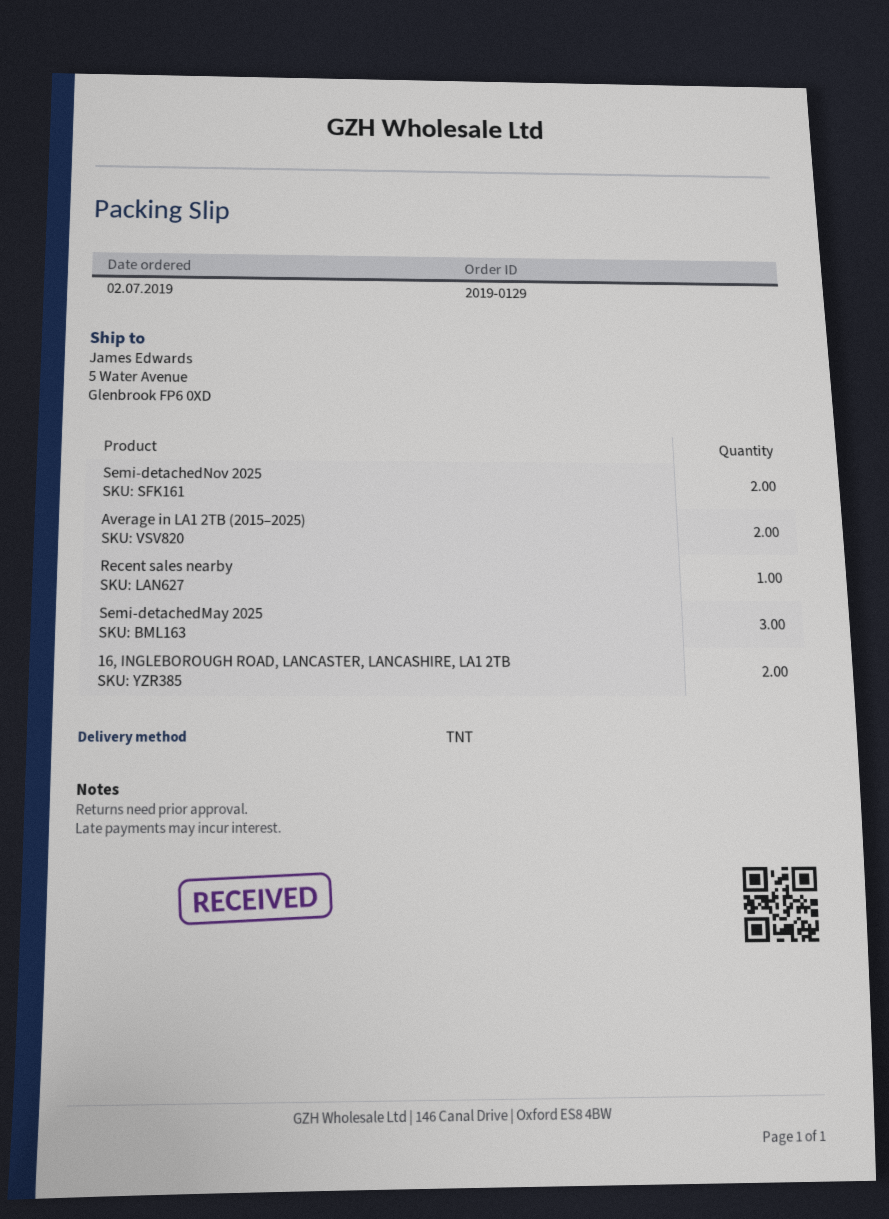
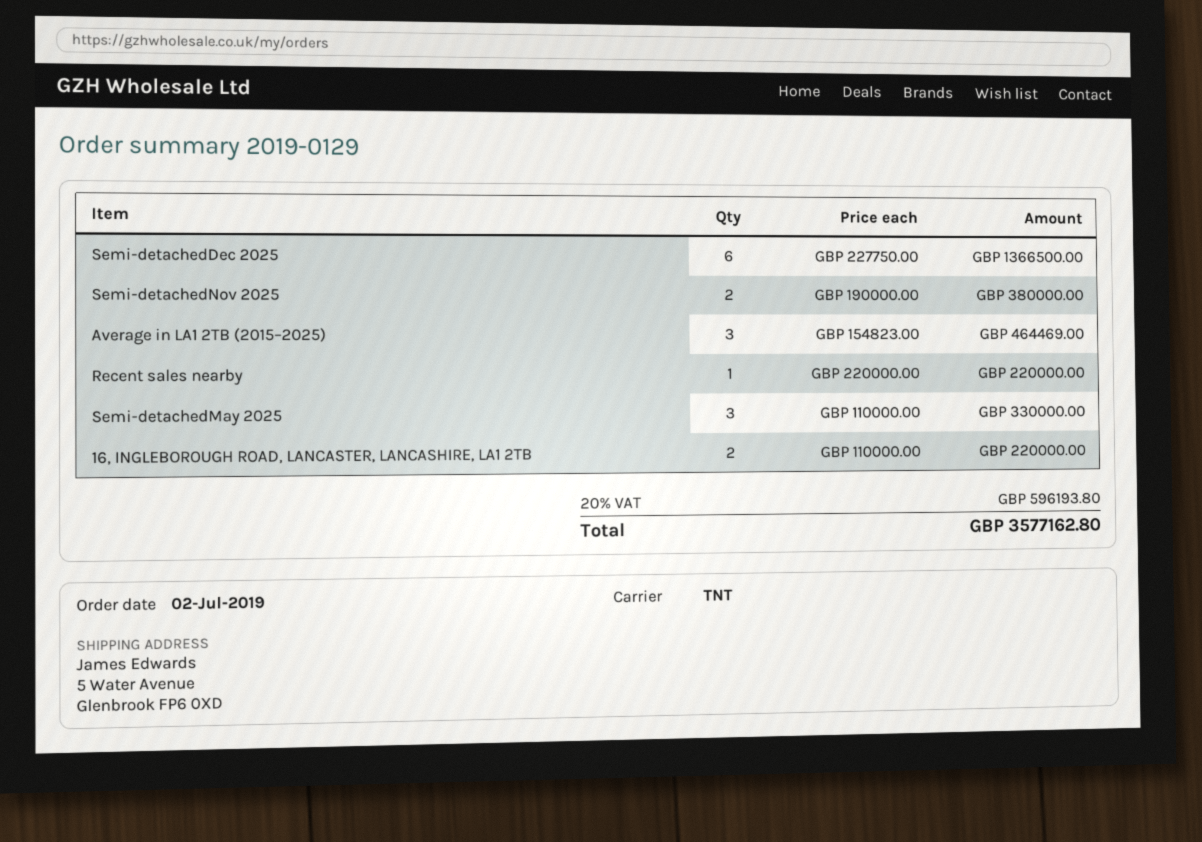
Average in LA1 2TB (2015–2025): 2 -> 3
Semi-detachedDec 2025: none -> 6

